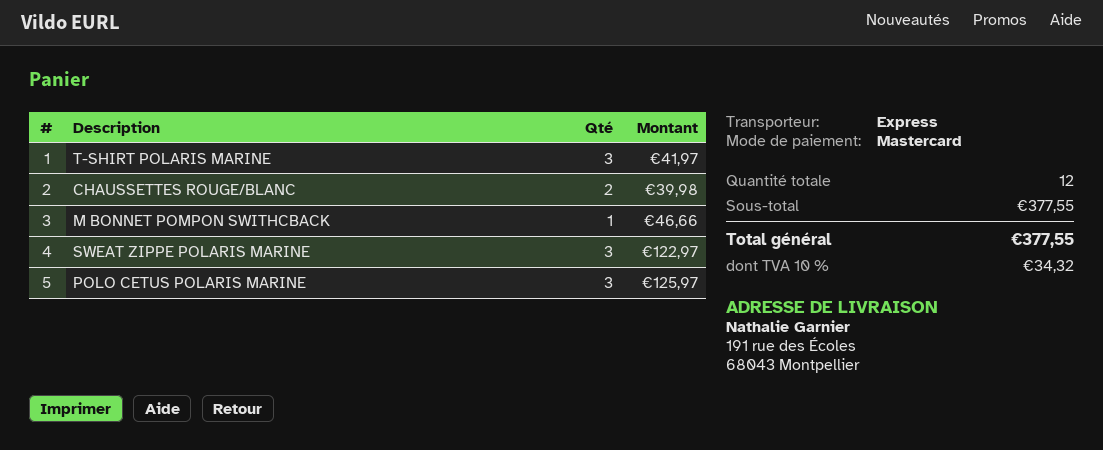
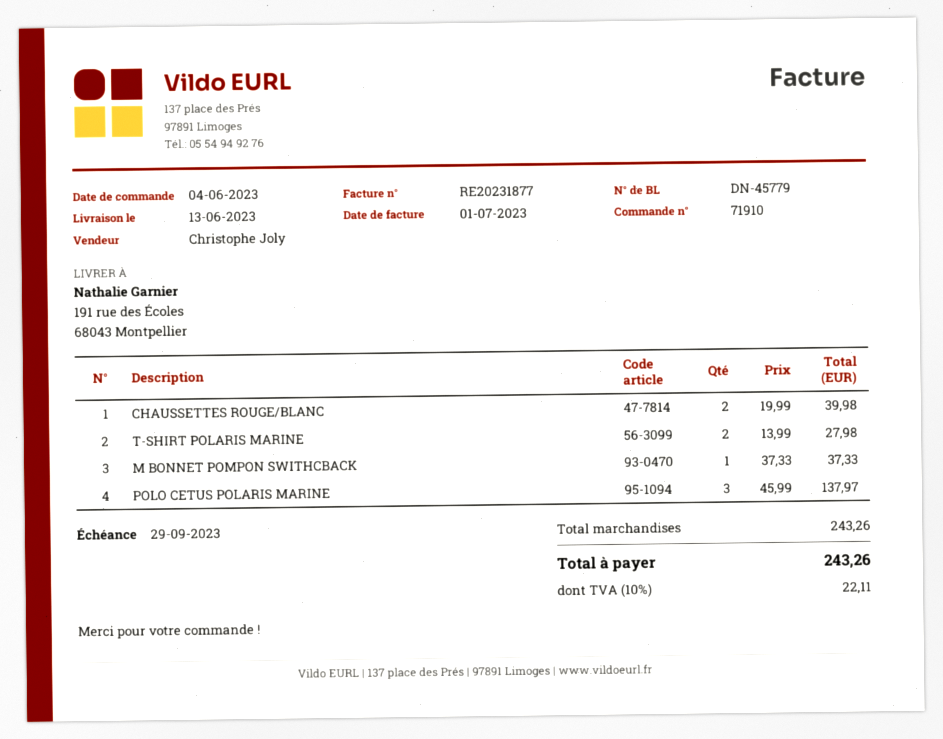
T-SHIRT POLARIS MARINE: 3 for 41.97 -> 2 for 27.98
M BONNET POMPON SWITHCBACK: 1 for 46.66 -> 1 for 37.33
SWEAT ZIPPE POLARIS MARINE: 3 for 122.97 -> none
POLO CETUS POLARIS MARINE: 3 for 125.97 -> 3 for 137.97
subtotal: 377.55 -> 243.26
tax: 10% = 34.32 -> 10% = 22.11
total: 377.55 -> 243.26

